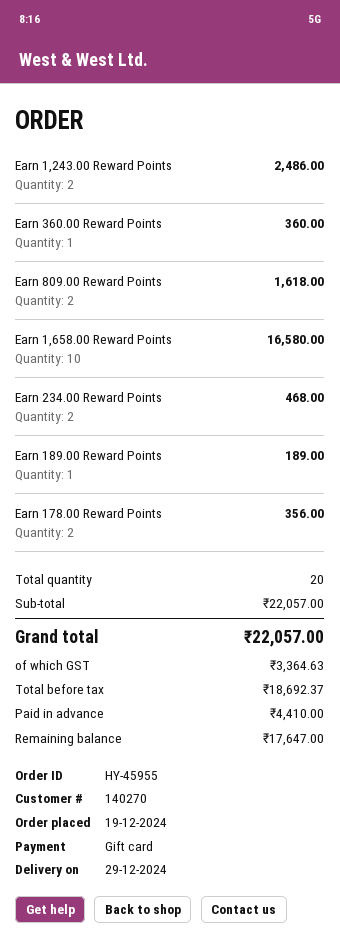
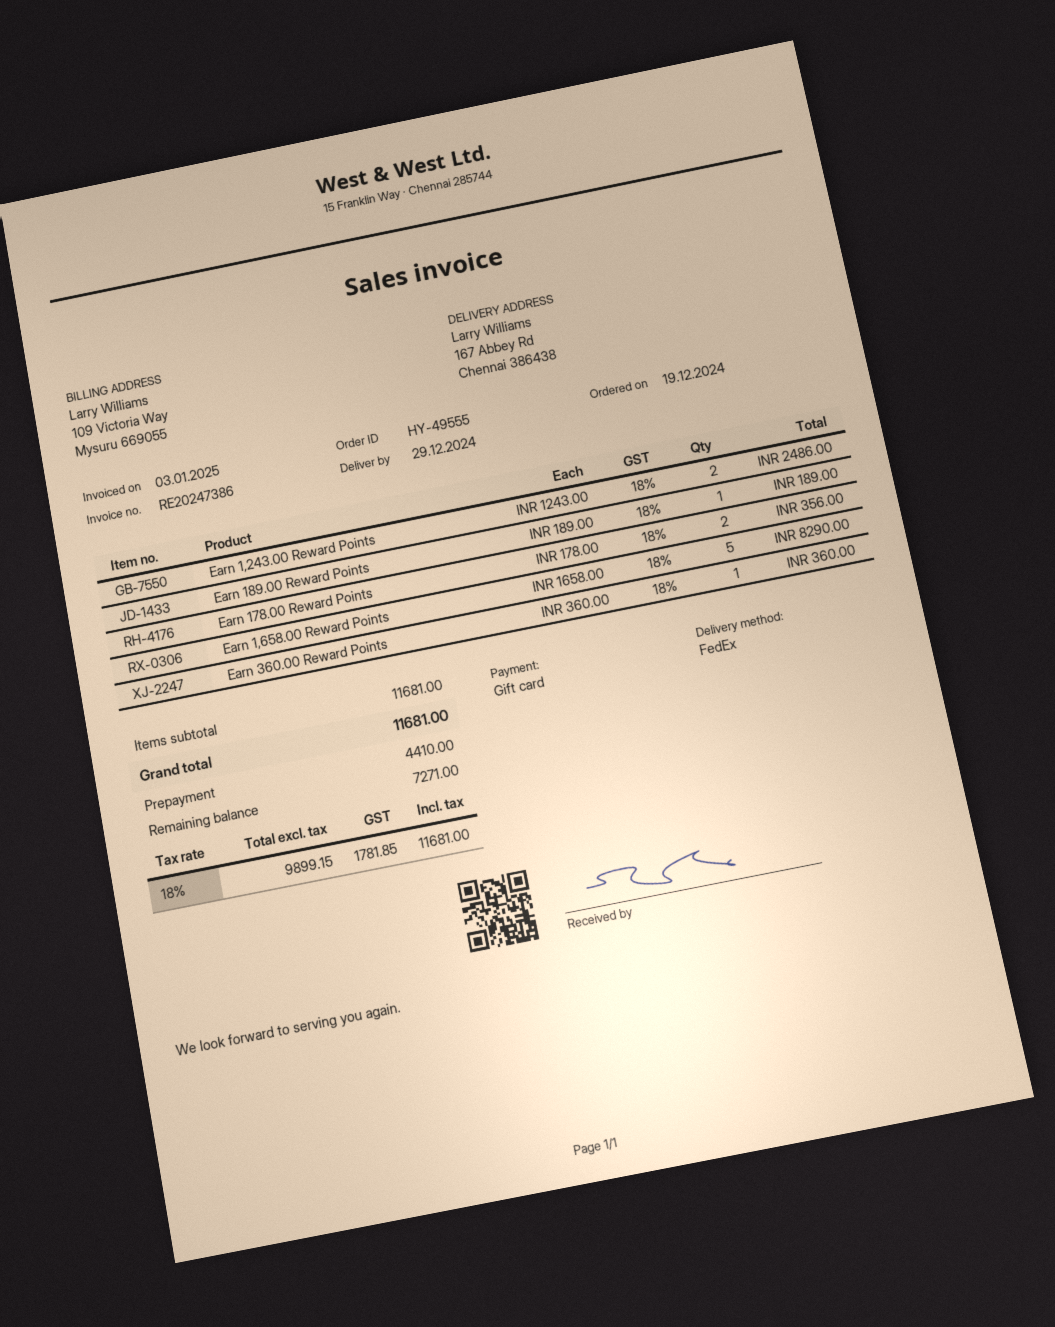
order number: HY-45955 -> HY-49555
Earn 809.00 Reward Points: 2 for 1618.00 -> none
Earn 1,658.00 Reward Points: 10 for 16580.00 -> 5 for 8290.00
Earn 234.00 Reward Points: 2 for 468.00 -> none
subtotal: 22057.00 -> 11681.00
net: 18692.37 -> 9899.15
tax: 3364.63 -> 1781.85
total: 22057.00 -> 11681.00
balance: 17647.00 -> 7271.00

